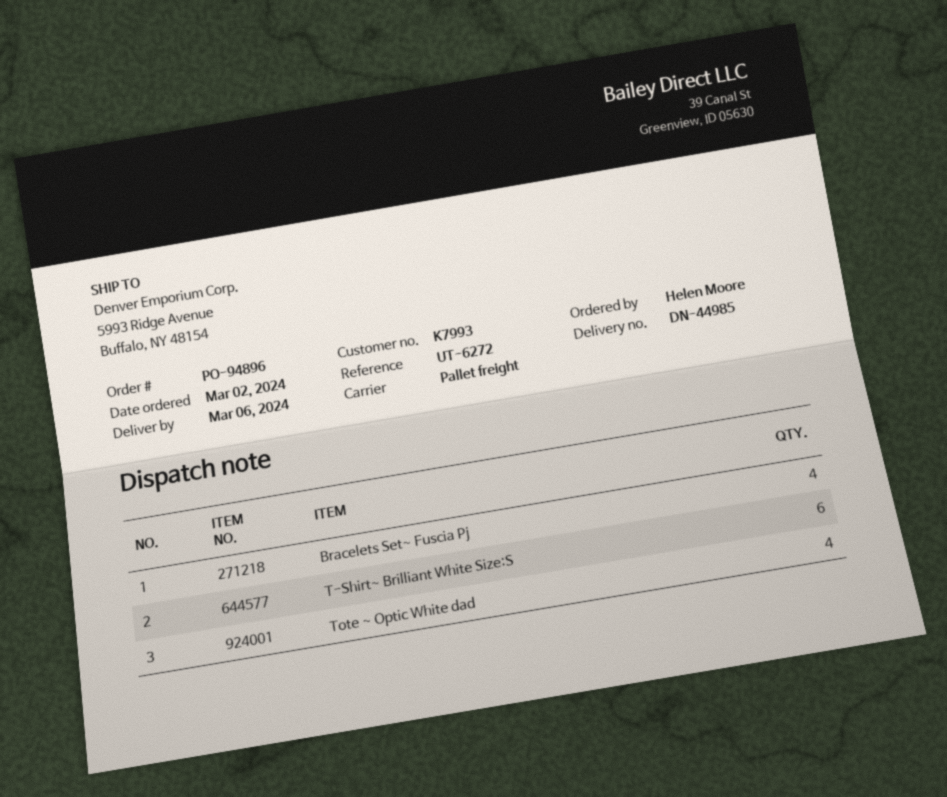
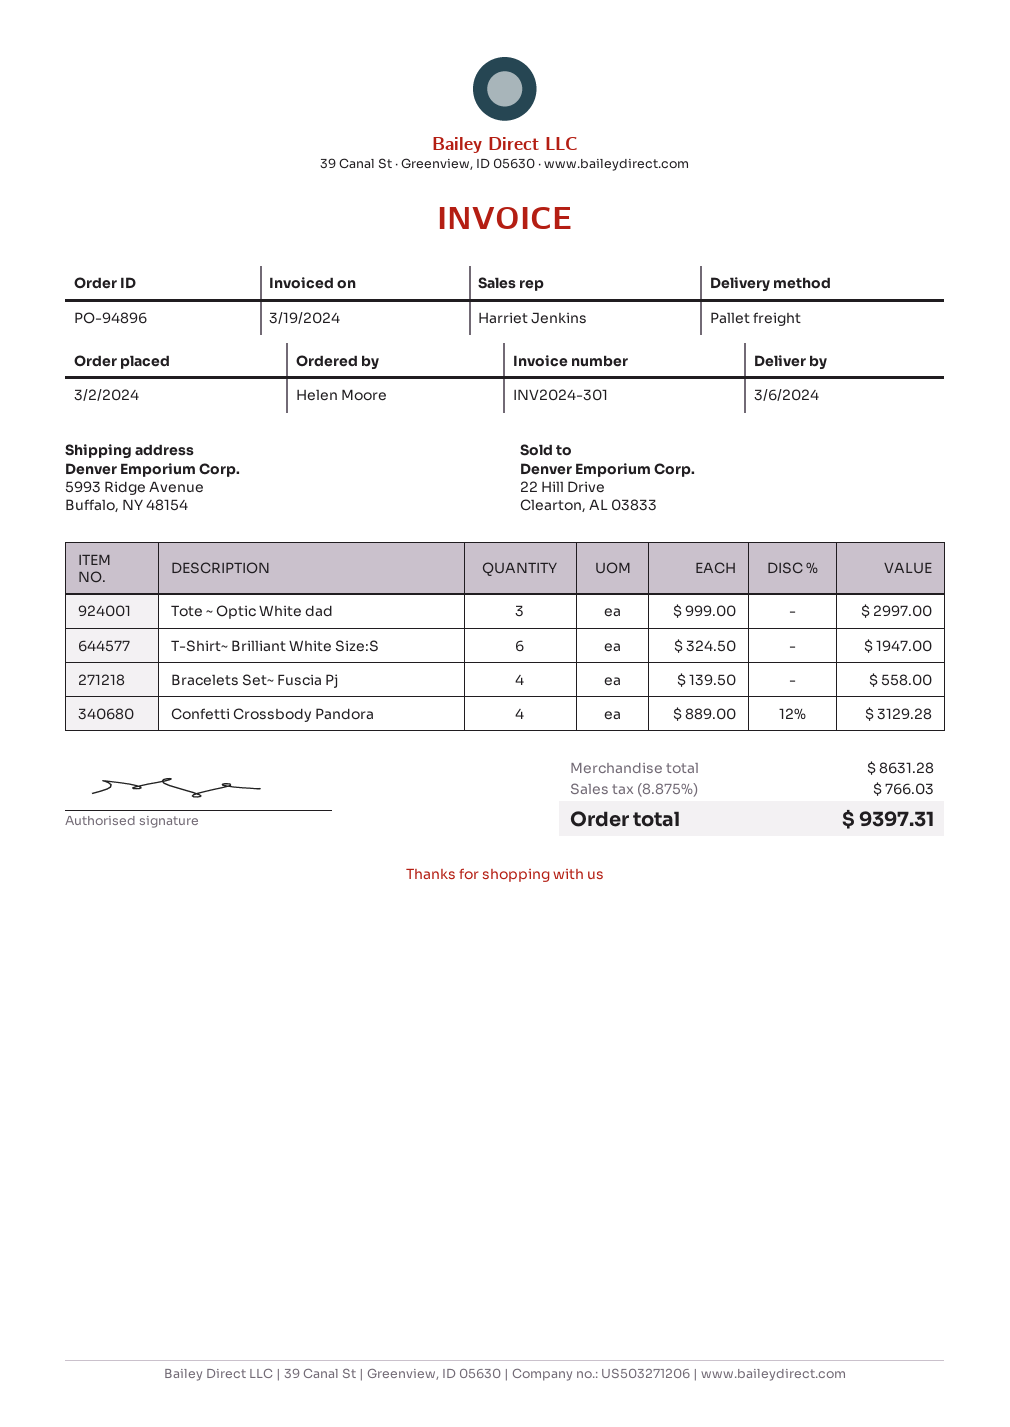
Tote ~ Optic White dad: 4 -> 3
Confetti Crossbody Pandora: none -> 4

